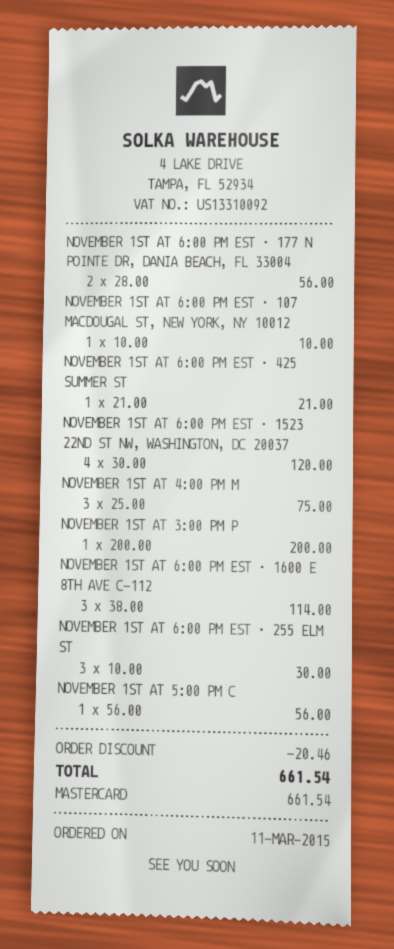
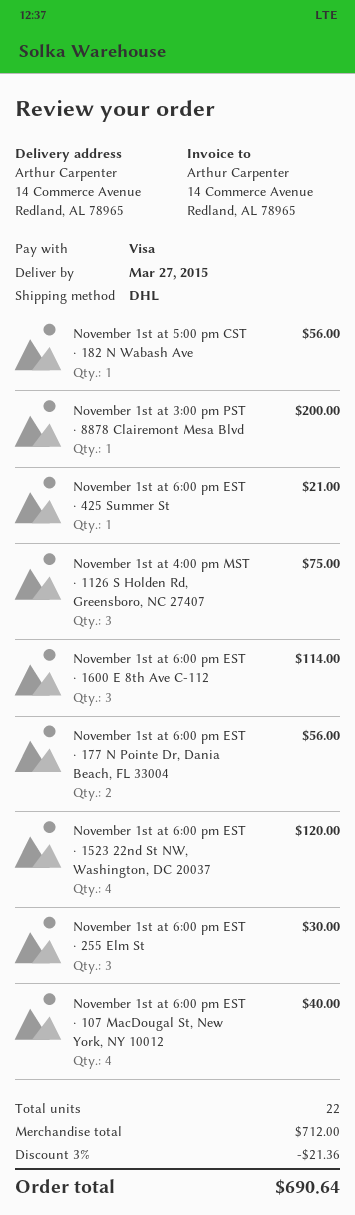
payment method: Mastercard -> Visa
NOVEMBER 1ST AT 6:00 PM EST · 107 MACDOUGAL ST, NEW YORK, NY 10012: 1 for 10.00 -> 4 for 40.00
discount: 20.46 -> 21.36
total: 661.54 -> 690.64

